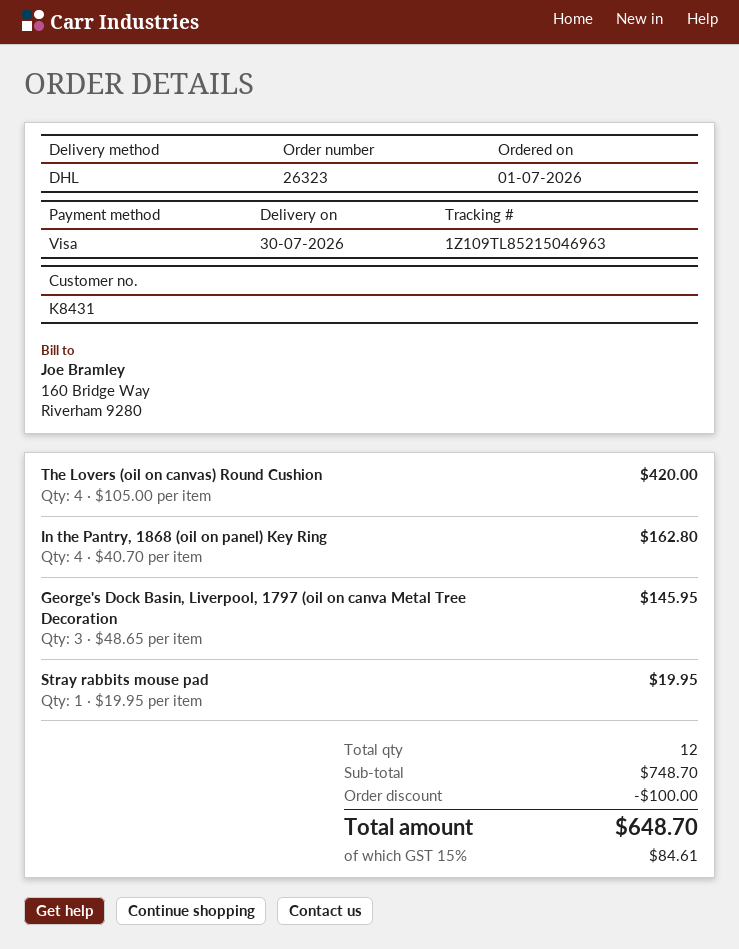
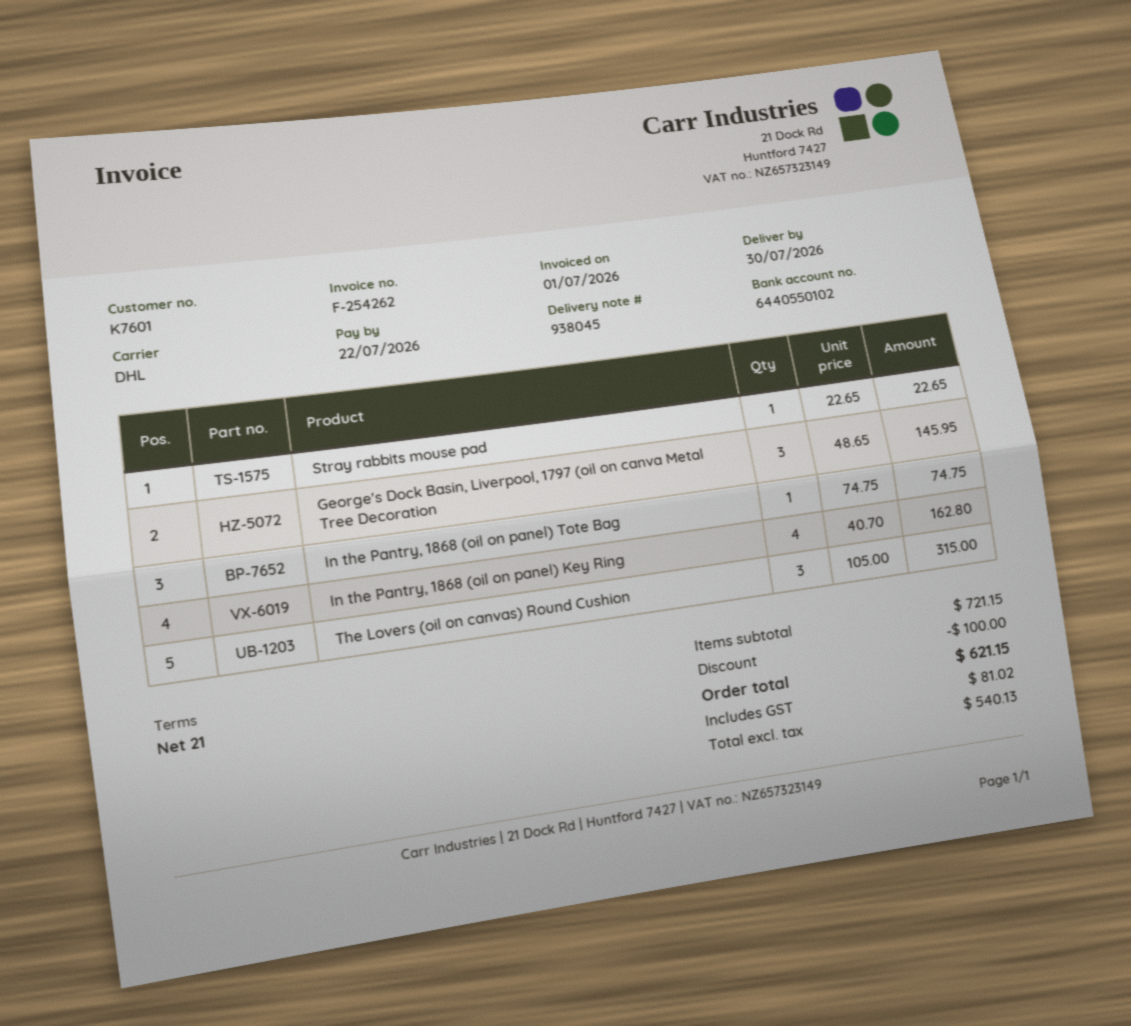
customer number: K8431 -> K7601
The Lovers (oil on canvas) Round Cushion: 4 x 105.00 = 420.00 -> 3 x 105.00 = 315.00
Stray rabbits mouse pad: 1 x 19.95 = 19.95 -> 1 x 22.65 = 22.65
In the Pantry, 1868 (oil on panel) Tote Bag: none -> 1 x 74.75 = 74.75
subtotal: 748.70 -> 721.15
tax: 84.61 -> 81.02
total: 648.70 -> 621.15

